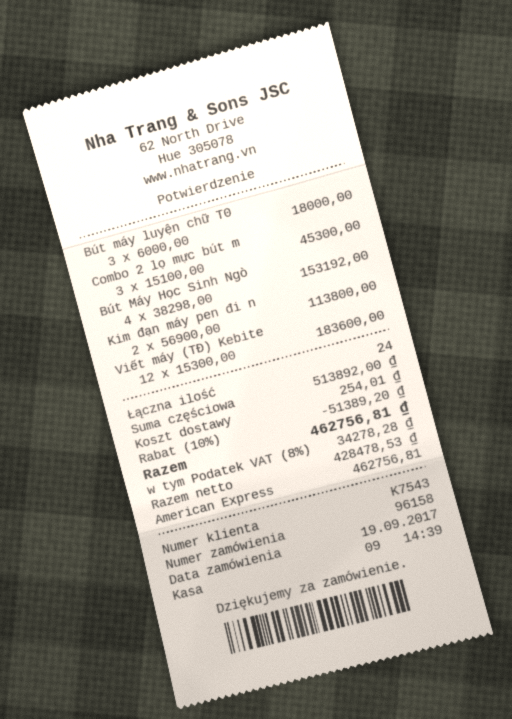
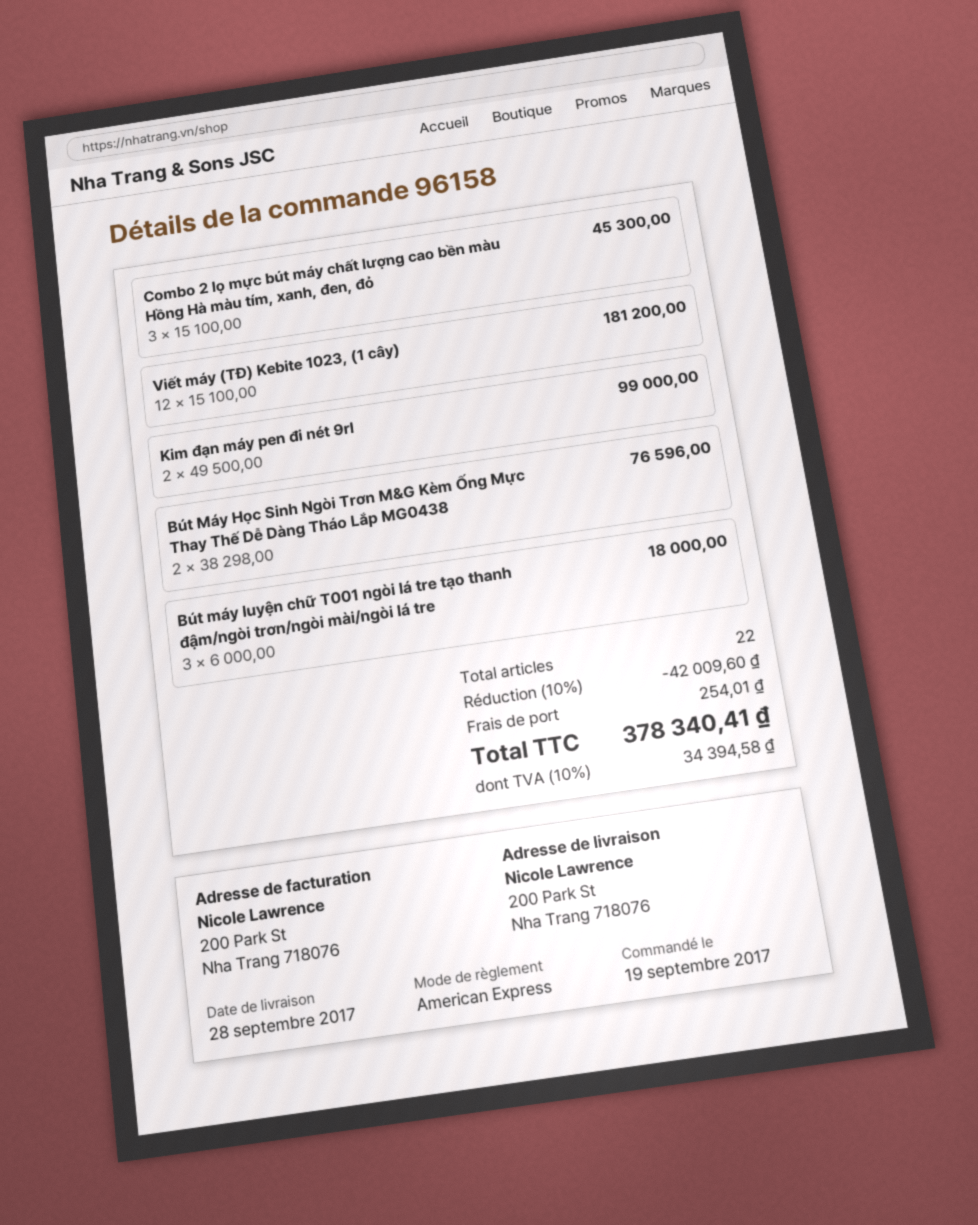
Bút Máy Học Sinh Ngò: 4 x 38298.00 = 153192.00 -> 2 x 38298.00 = 76596.00
Kim đạn máy pen đi n: 2 x 56900.00 = 113800.00 -> 2 x 49500.00 = 99000.00
Viết máy (TĐ) Kebite: 12 x 15300.00 = 183600.00 -> 12 x 15100.00 = 181200.00
total quantity: 24 -> 22
discount: 10% = 51389.20 -> 10% = 42009.60
tax: 8% = 34278.28 -> 10% = 34394.58
total: 462756.81 -> 378340.41

